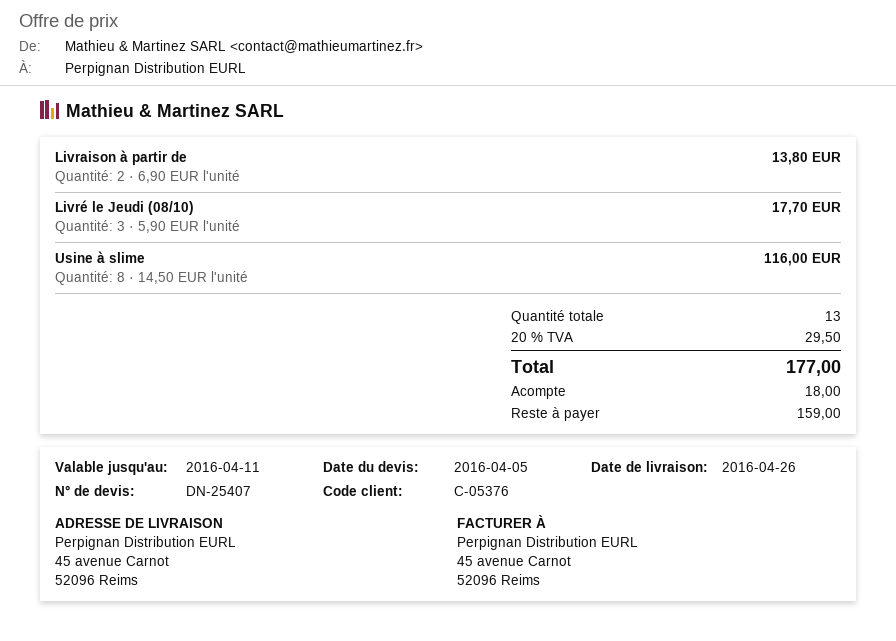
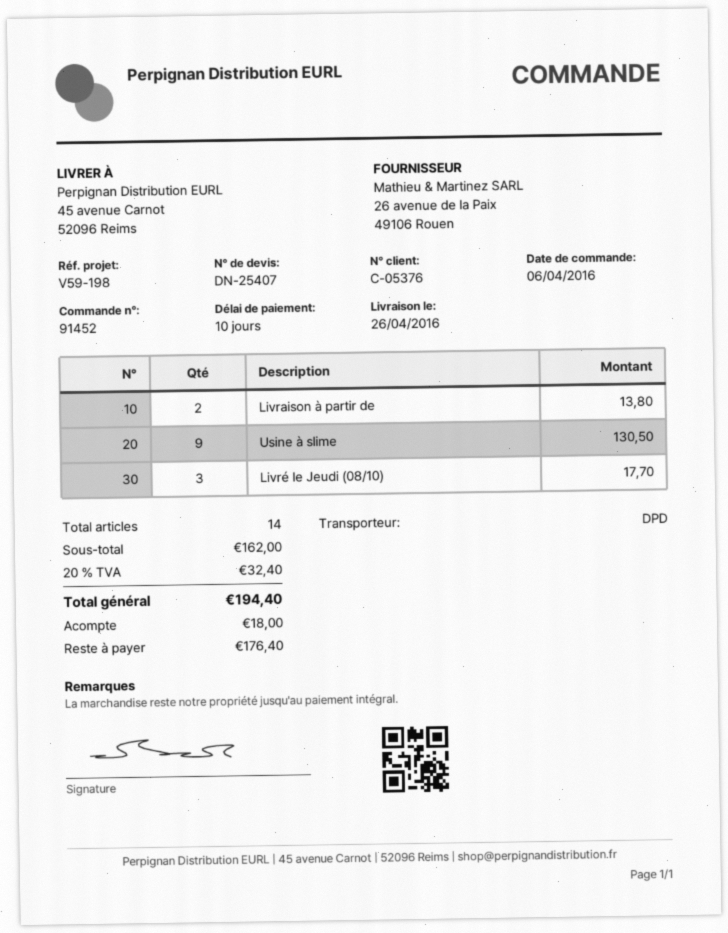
Usine à slime: 8 for 116.00 -> 9 for 130.50
total quantity: 13 -> 14
tax: 20% = 29.50 -> 20% = 32.40
total: 177.00 -> 194.40
balance: 159.00 -> 176.40

